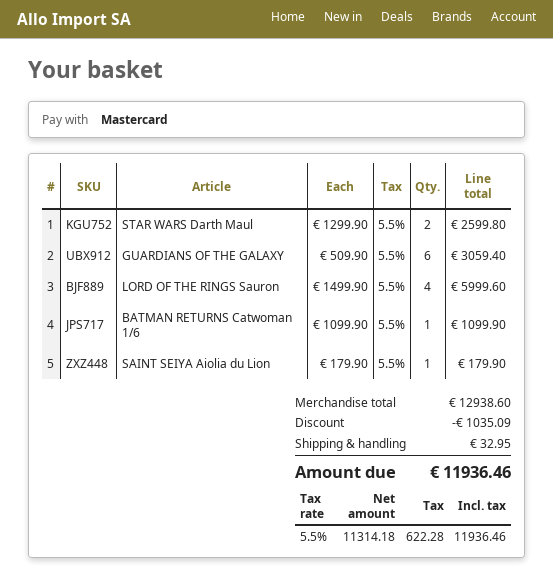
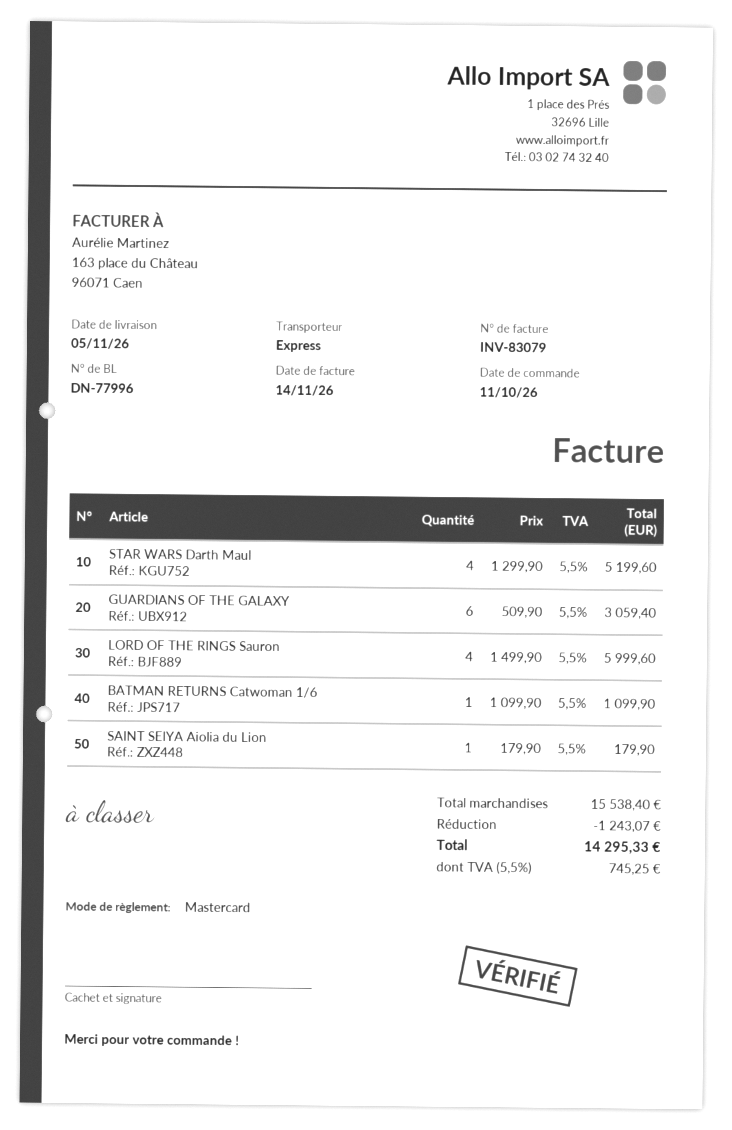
STAR WARS Darth Maul: 2 x 1299.90 = 2599.80 -> 4 x 1299.90 = 5199.60
subtotal: 12938.60 -> 15538.40
discount: 1035.09 -> 1243.07
shipping: 32.95 -> none
tax: 5.5% = 622.28 -> 5.5% = 745.25
total: 11936.46 -> 14295.33

